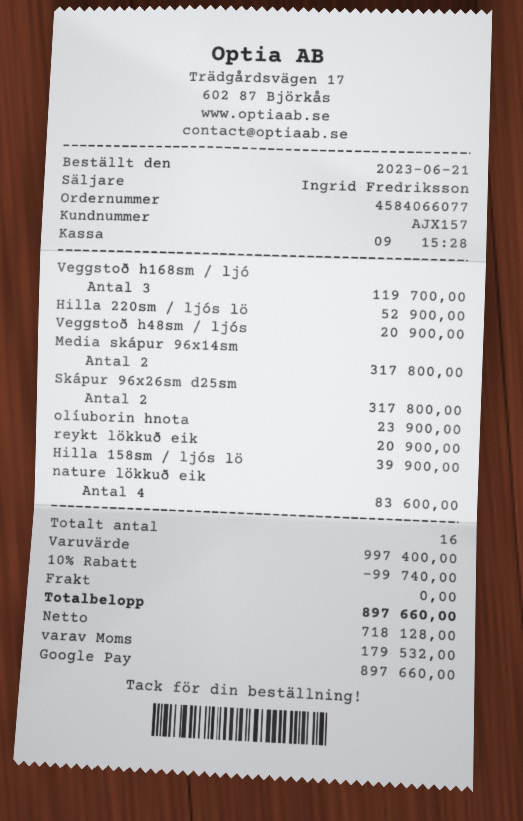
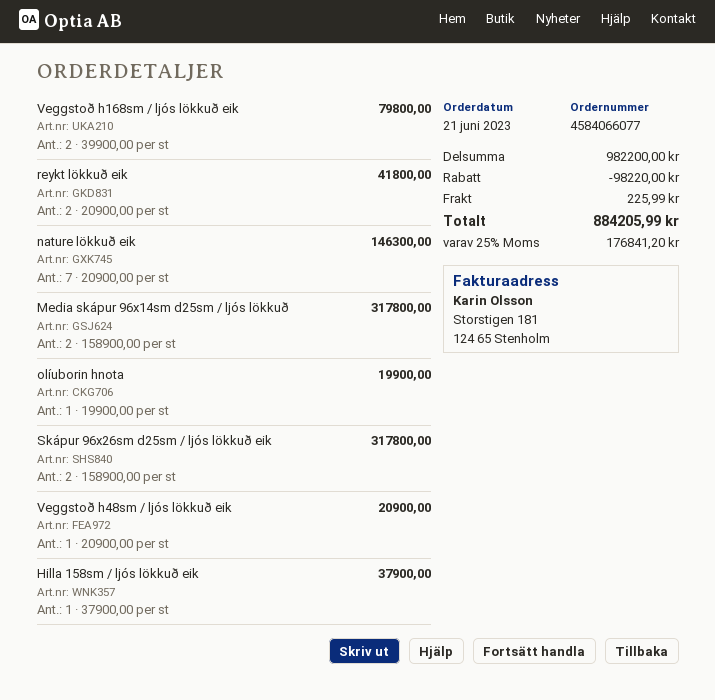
Veggstoð h168sm / ljó: 3 for 119700.00 -> 2 for 79800.00
Hilla 220sm / ljós lö: 1 for 52900.00 -> none
olíuborin hnota: 1 for 23900.00 -> 1 for 19900.00
reykt lökkuð eik: 1 for 20900.00 -> 2 for 41800.00
Hilla 158sm / ljós lö: 1 for 39900.00 -> 1 for 37900.00
nature lökkuð eik: 4 for 83600.00 -> 7 for 146300.00
subtotal: 997400.00 -> 982200.00
discount: 99740.00 -> 98220.00
shipping: 0.00 -> 225.99
tax: 179532.00 -> 176841.20
total: 897660.00 -> 884205.99

